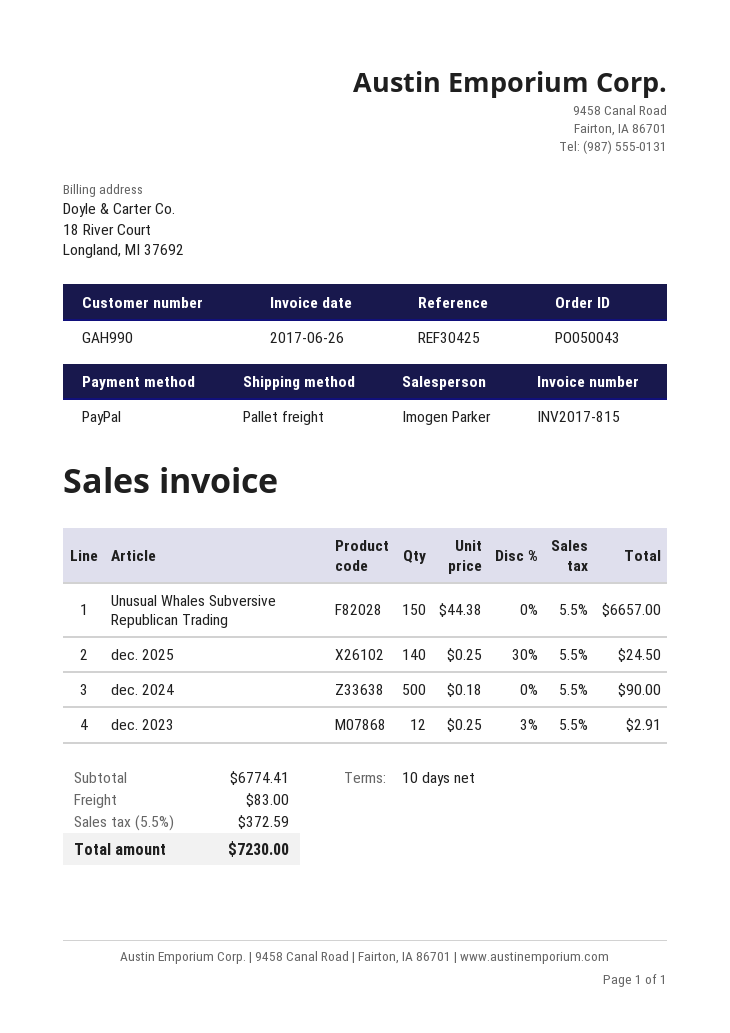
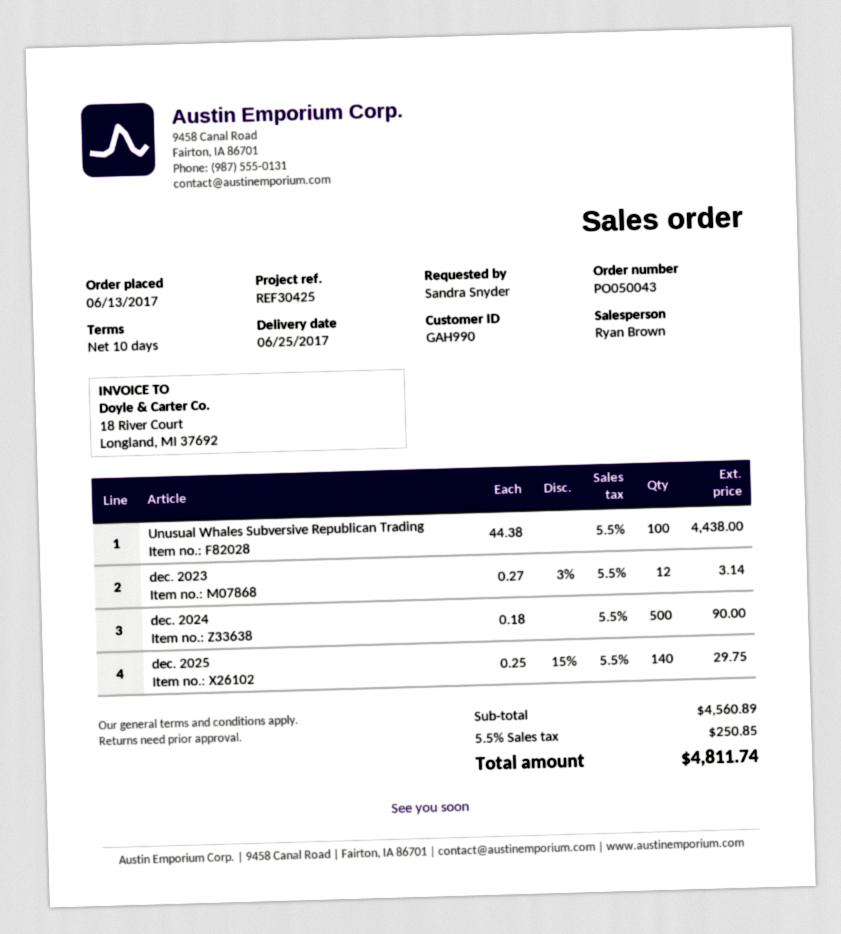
sales rep: Imogen Parker -> Ryan Brown
Unusual Whales Subversive Republican Trading: 150 x 44.38 = 6657.00 -> 100 x 44.38 = 4438.00
dec. 2025: 140 x 0.25 - 30% = 24.50 -> 140 x 0.25 - 15% = 29.75
dec. 2023: 12 x 0.25 - 3% = 2.91 -> 12 x 0.27 - 3% = 3.14
subtotal: 6774.41 -> 4560.89
shipping: 83.00 -> none
tax: 5.5% = 372.59 -> 5.5% = 250.85
total: 7230.00 -> 4811.74

